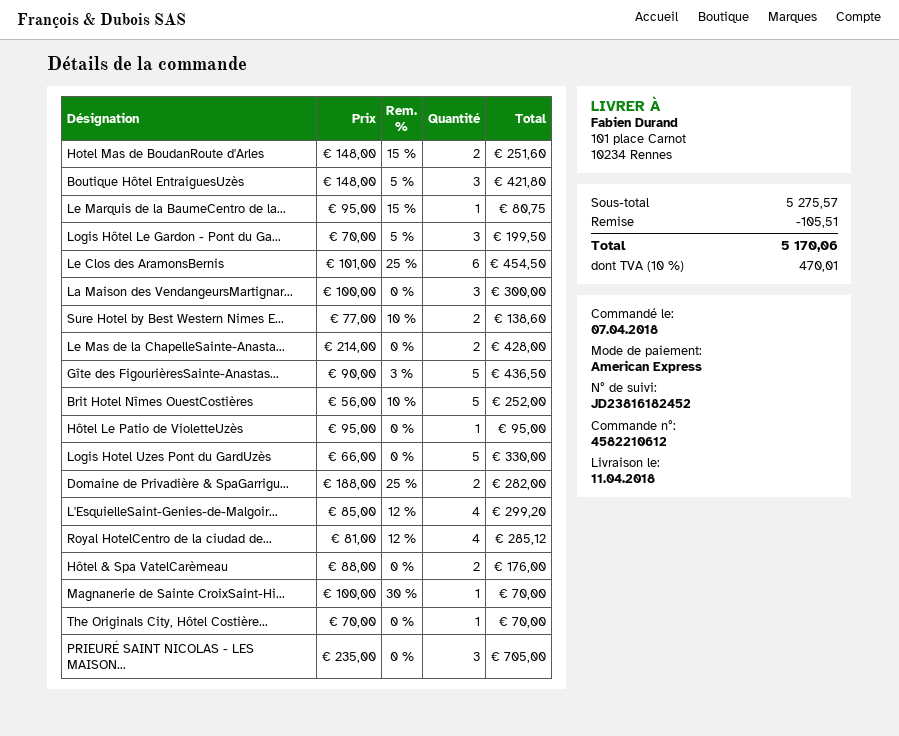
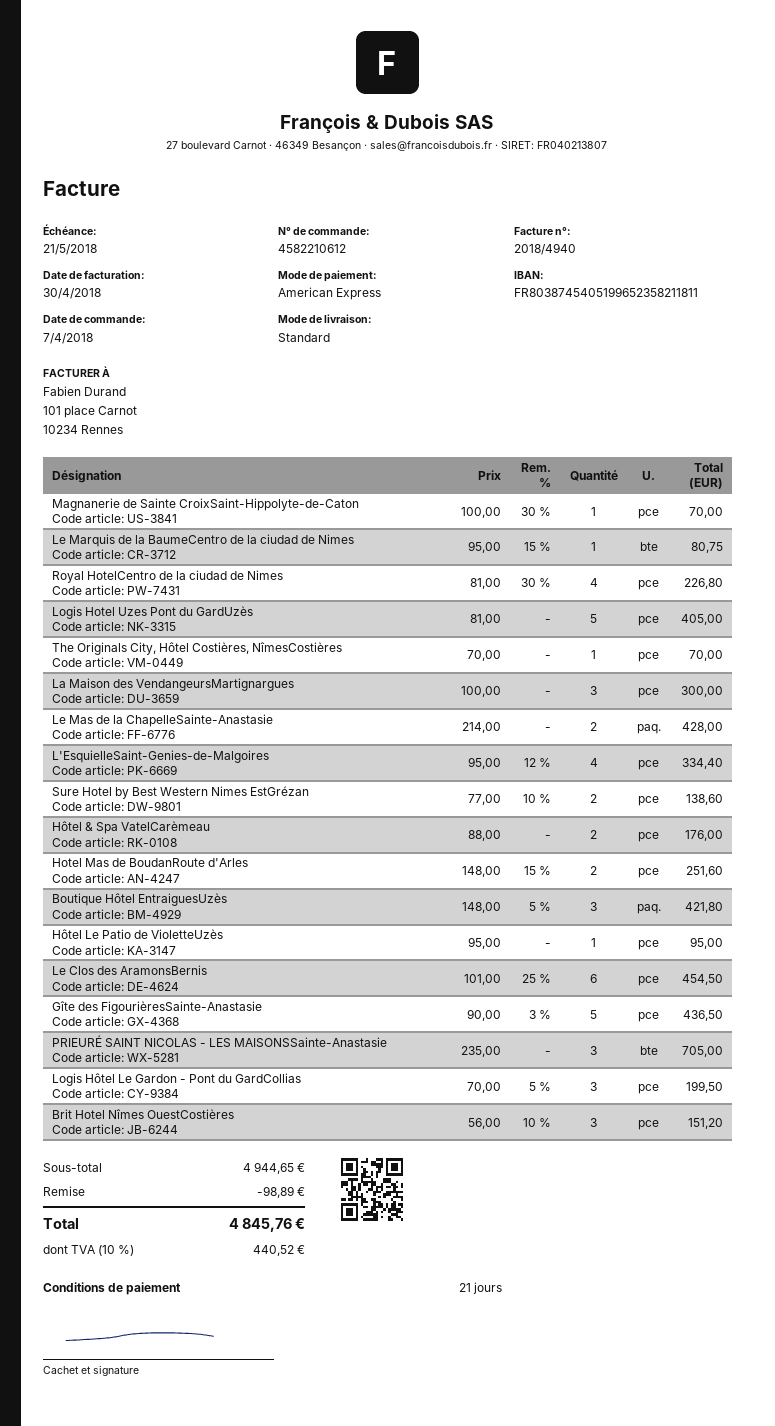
Brit Hotel Nîmes OuestCostières: 5 x 56.00 - 10% = 252.00 -> 3 x 56.00 - 10% = 151.20
Logis Hotel Uzes Pont du GardUzès: 5 x 66.00 = 330.00 -> 5 x 81.00 = 405.00
Domaine de Privadière & SpaGarrigu...: 2 x 188.00 - 25% = 282.00 -> none
L'EsquielleSaint-Genies-de-Malgoir...: 4 x 85.00 - 12% = 299.20 -> 4 x 95.00 - 12% = 334.40
Royal HotelCentro de la ciudad de...: 4 x 81.00 - 12% = 285.12 -> 4 x 81.00 - 30% = 226.80
subtotal: 5275.57 -> 4944.65
discount: 105.51 -> 98.89
tax: 10% = 470.01 -> 10% = 440.52
total: 5170.06 -> 4845.76

